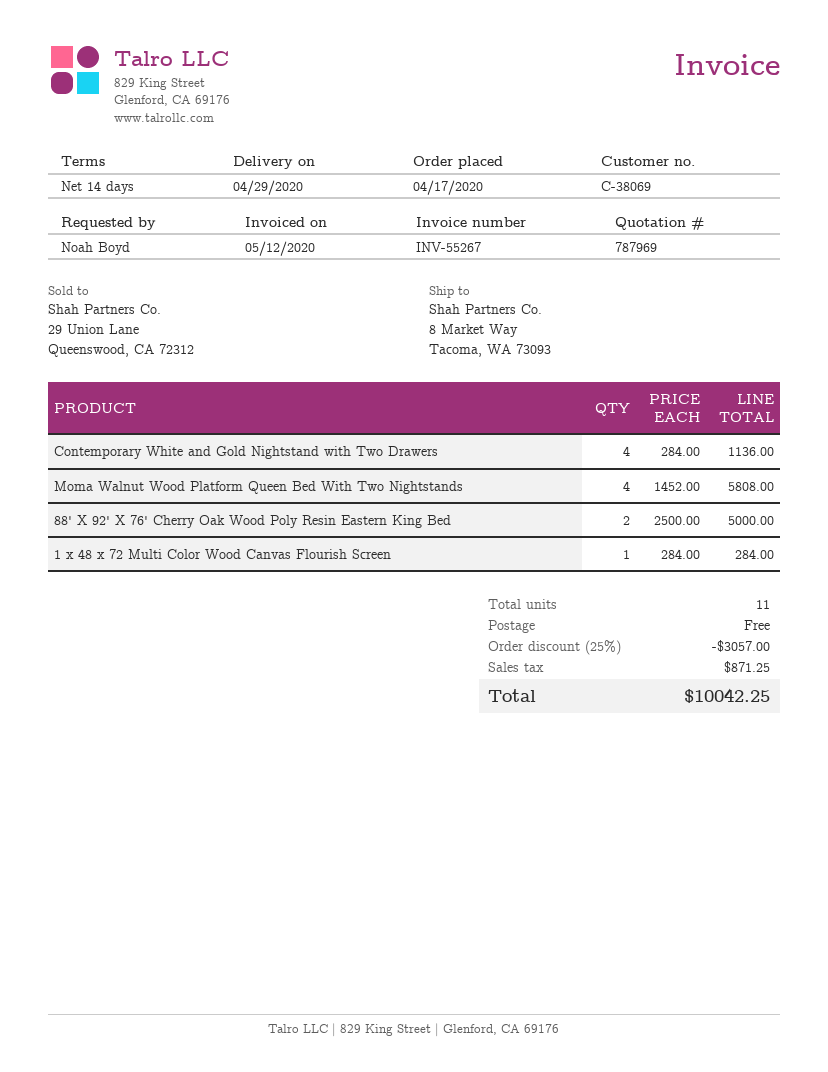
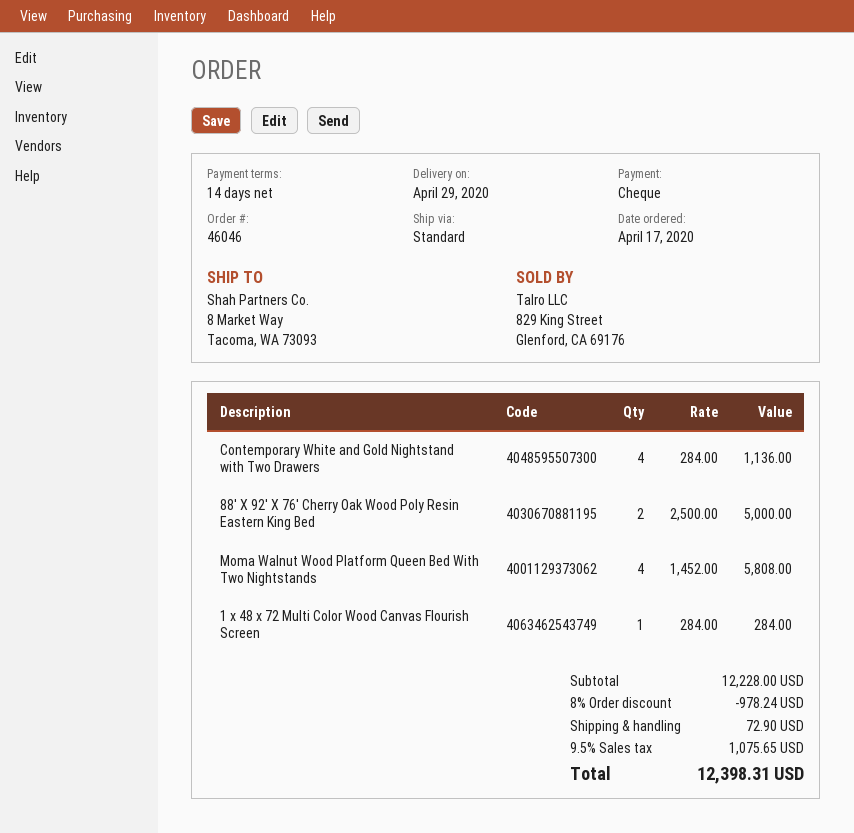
discount: 25% = 3057.00 -> 8% = 978.24
shipping: 0.00 -> 72.90
tax: 871.25 -> 1075.65
total: 10042.25 -> 12398.31

